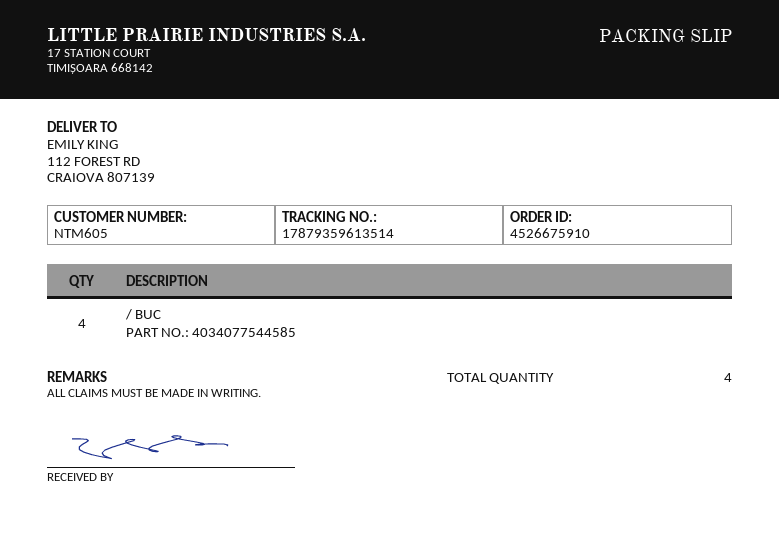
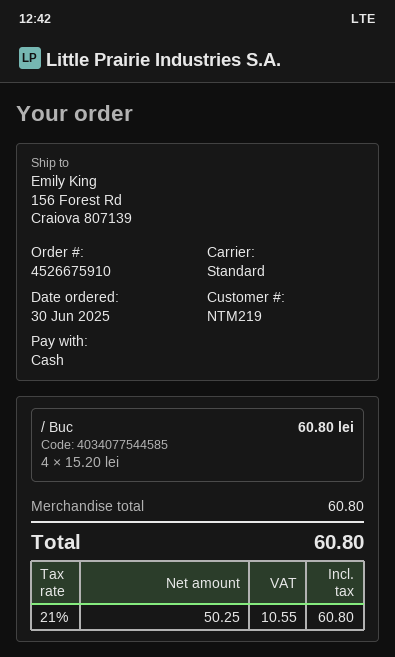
customer number: NTM605 -> NTM219
ship to: 112 FOREST RD, CRAIOVA 807139 -> 156 Forest Rd, Craiova 807139

